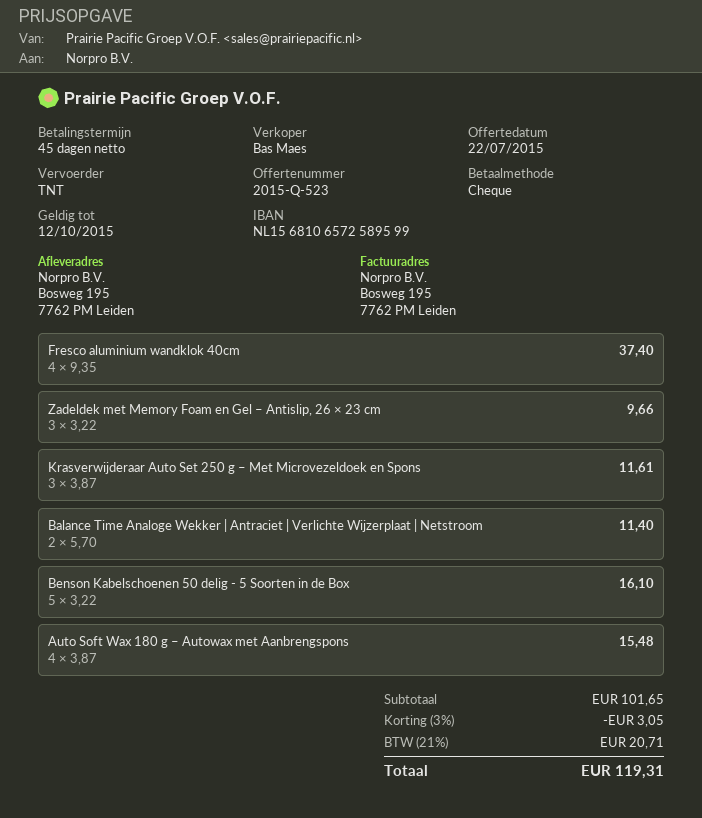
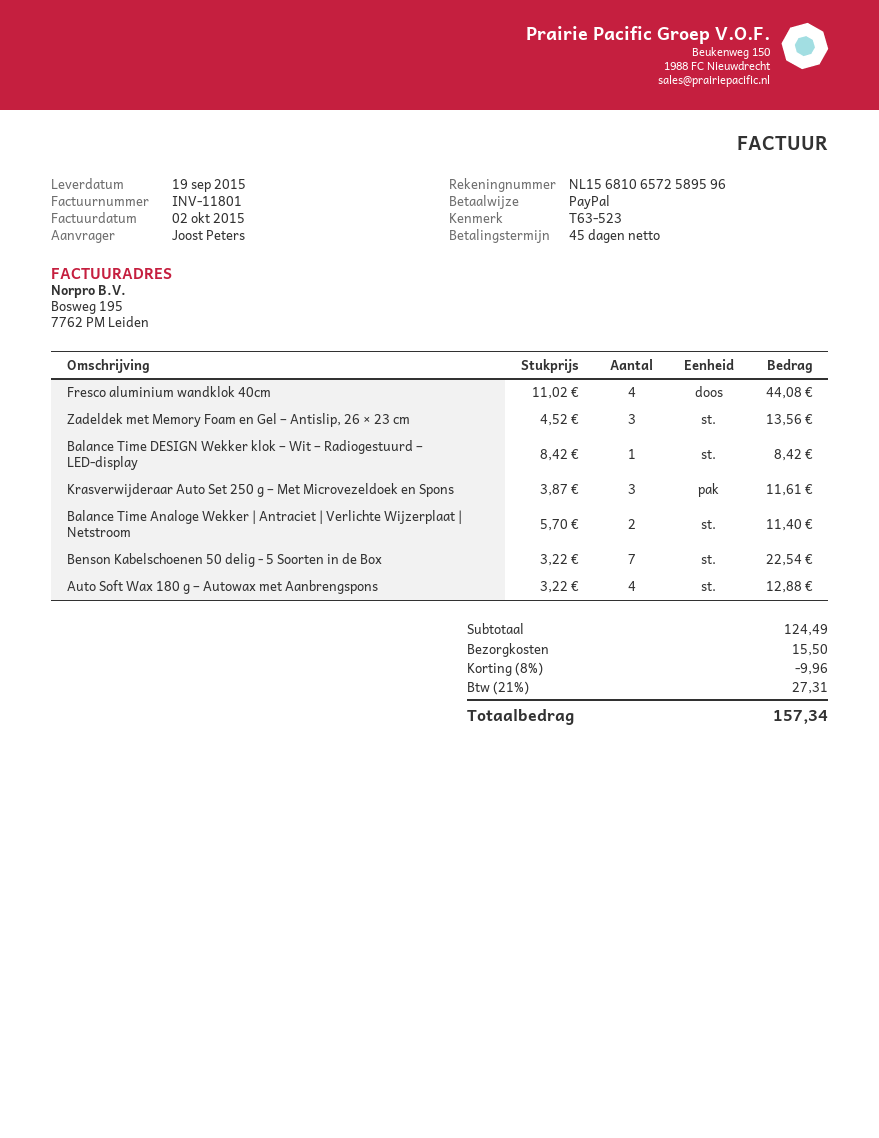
payment method: cheque -> PayPal
bank account: NL1568106572589599 -> NL1568106572589596
Fresco aluminium wandklok 40cm: 4 x 9.35 = 37.40 -> 4 x 11.02 = 44.08
Zadeldek met Memory Foam en Gel – Antislip, 26 × 23 cm: 3 x 3.22 = 9.66 -> 3 x 4.52 = 13.56
Benson Kabelschoenen 50 delig - 5 Soorten in de Box: 5 x 3.22 = 16.10 -> 7 x 3.22 = 22.54
Auto Soft Wax 180 g – Autowax met Aanbrengspons: 4 x 3.87 = 15.48 -> 4 x 3.22 = 12.88
Balance Time DESIGN Wekker klok – Wit – Radiogestuurd – LED-display: none -> 1 x 8.42 = 8.42
subtotal: 101.65 -> 124.49
discount: 3% = 3.05 -> 8% = 9.96
shipping: none -> 15.50
tax: 21% = 20.71 -> 21% = 27.31
total: 119.31 -> 157.34

